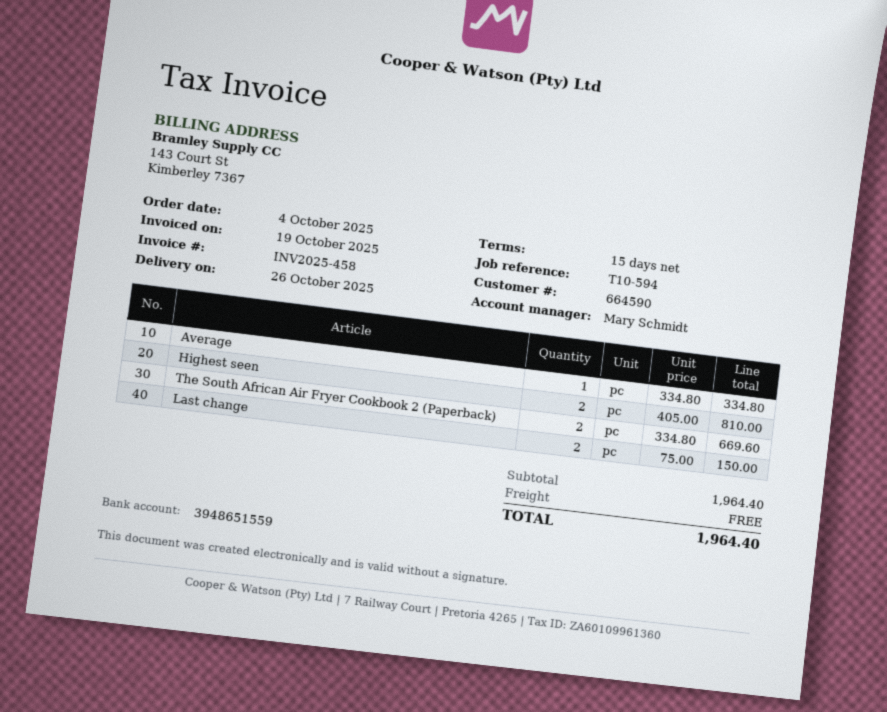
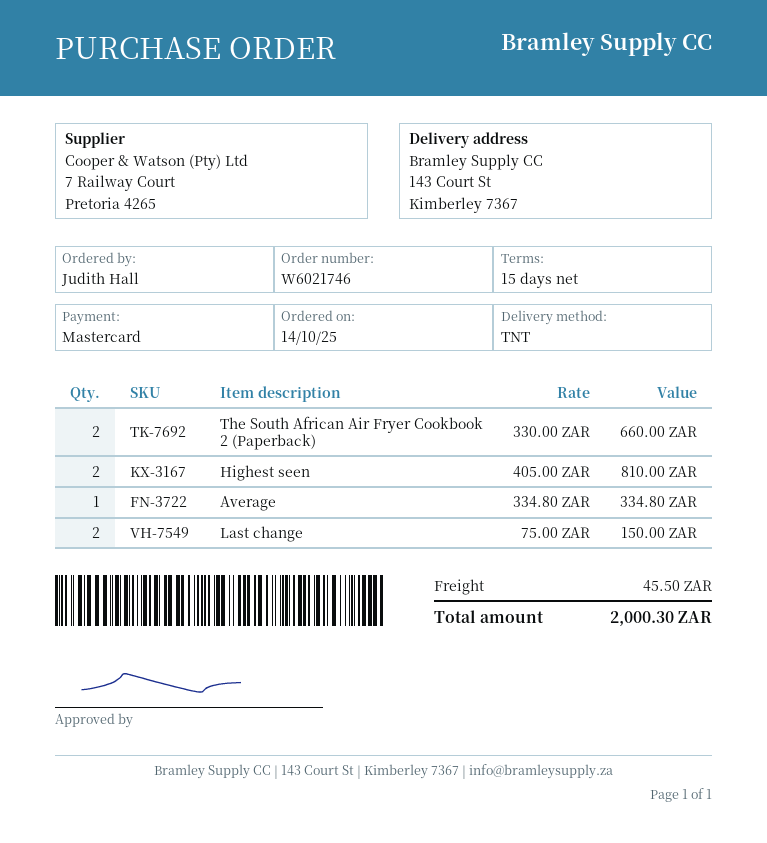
order date: 2025-10-04 -> 2025-10-14
The South African Air Fryer Cookbook 2 (Paperback): 2 x 334.80 = 669.60 -> 2 x 330.00 = 660.00
shipping: 0.00 -> 45.50
total: 1964.40 -> 2000.30

